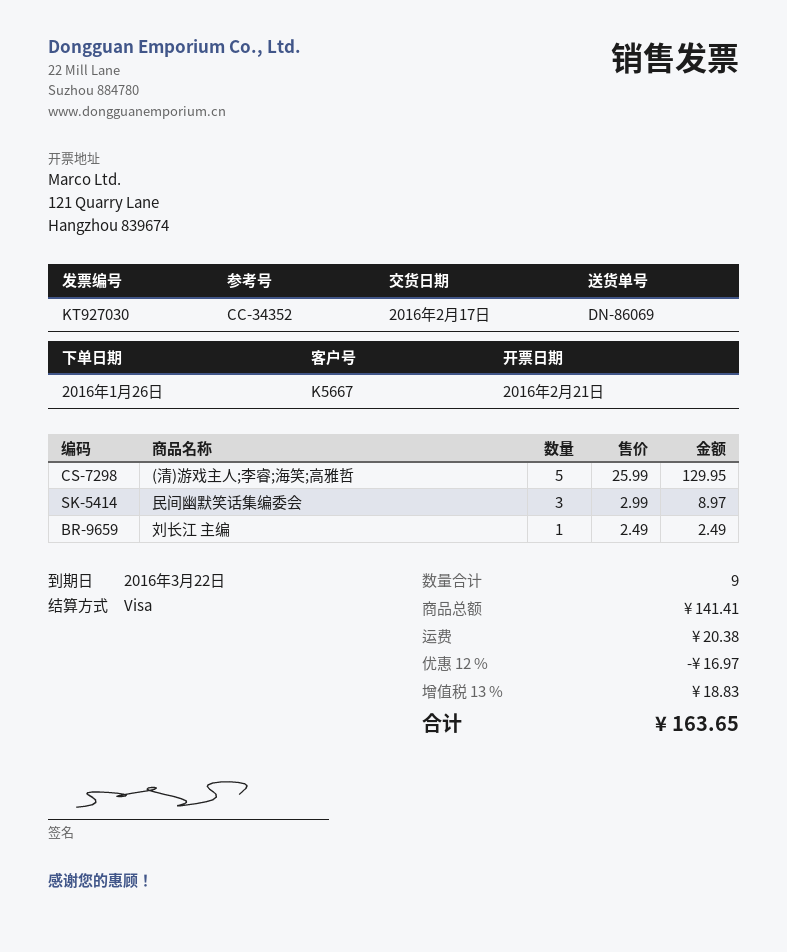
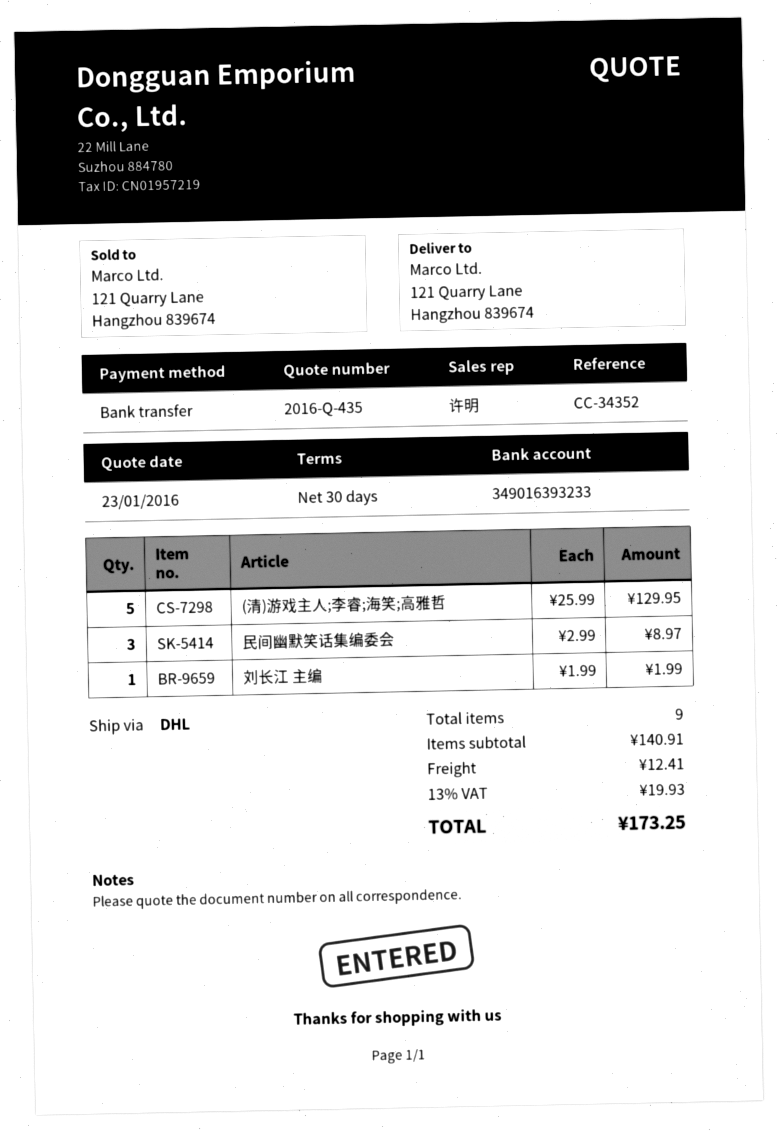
payment method: Visa -> bank transfer
刘长江 主编: 1 x 2.49 = 2.49 -> 1 x 1.99 = 1.99
subtotal: 141.41 -> 140.91
discount: 12% = 16.97 -> none
shipping: 20.38 -> 12.41
tax: 13% = 18.83 -> 13% = 19.93
total: 163.65 -> 173.25

